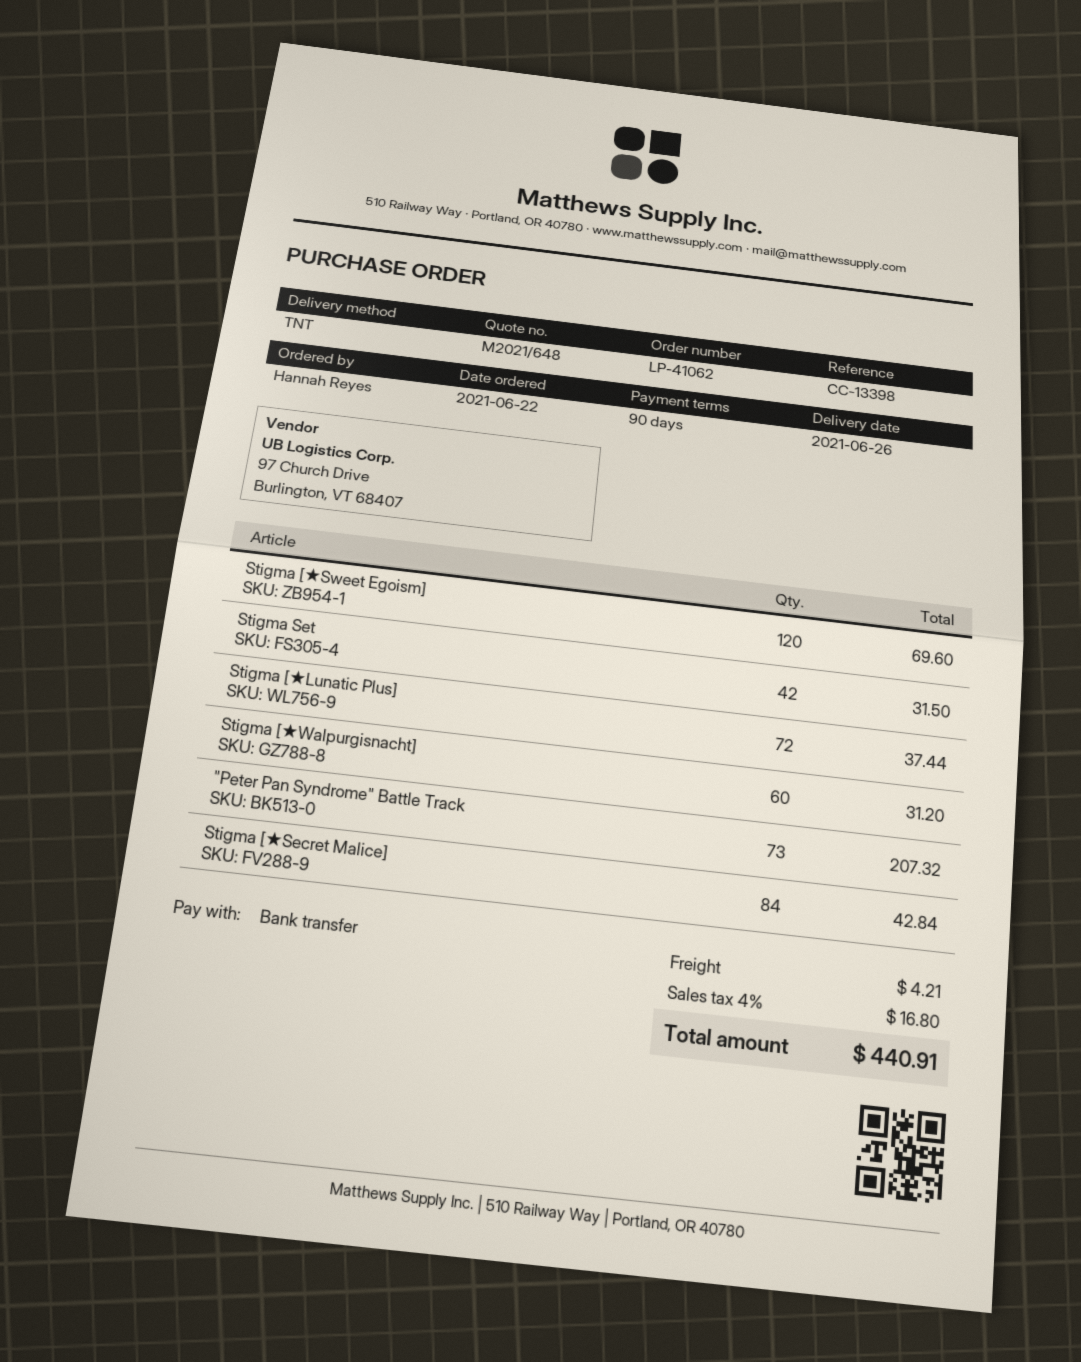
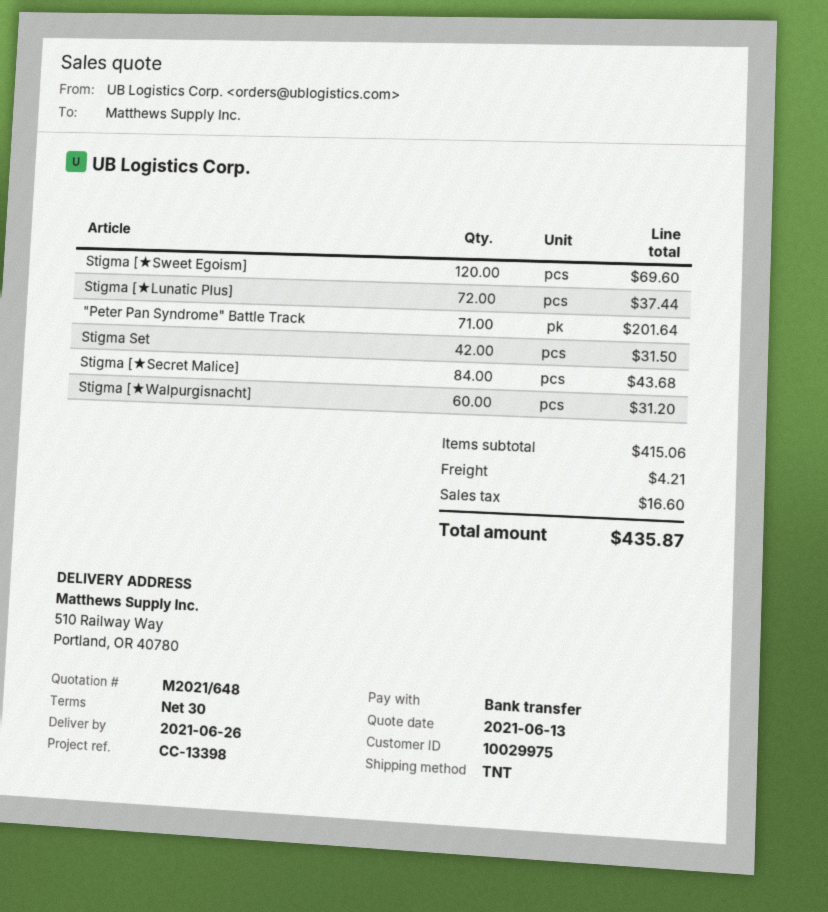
payment terms: 90 days -> 30 days
"Peter Pan Syndrome" Battle Track: 73 for 207.32 -> 71 for 201.64
Stigma [★Secret Malice]: 84 for 42.84 -> 84 for 43.68
tax: 16.80 -> 16.60
total: 440.91 -> 435.87

